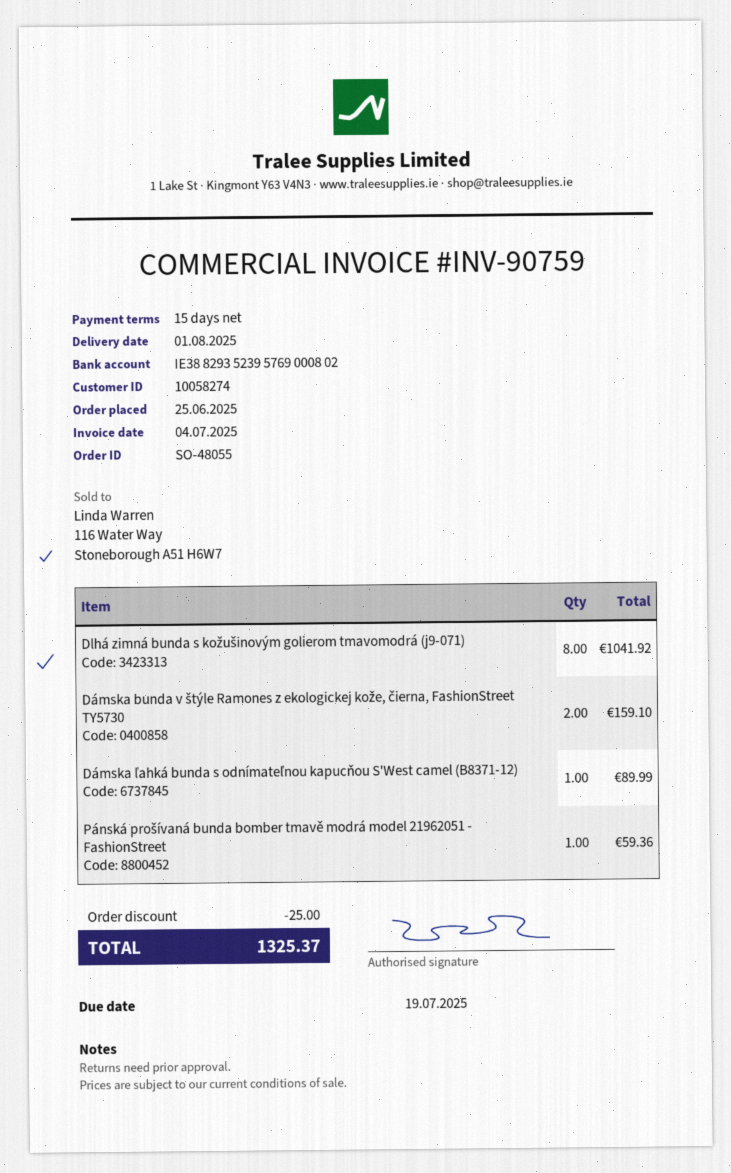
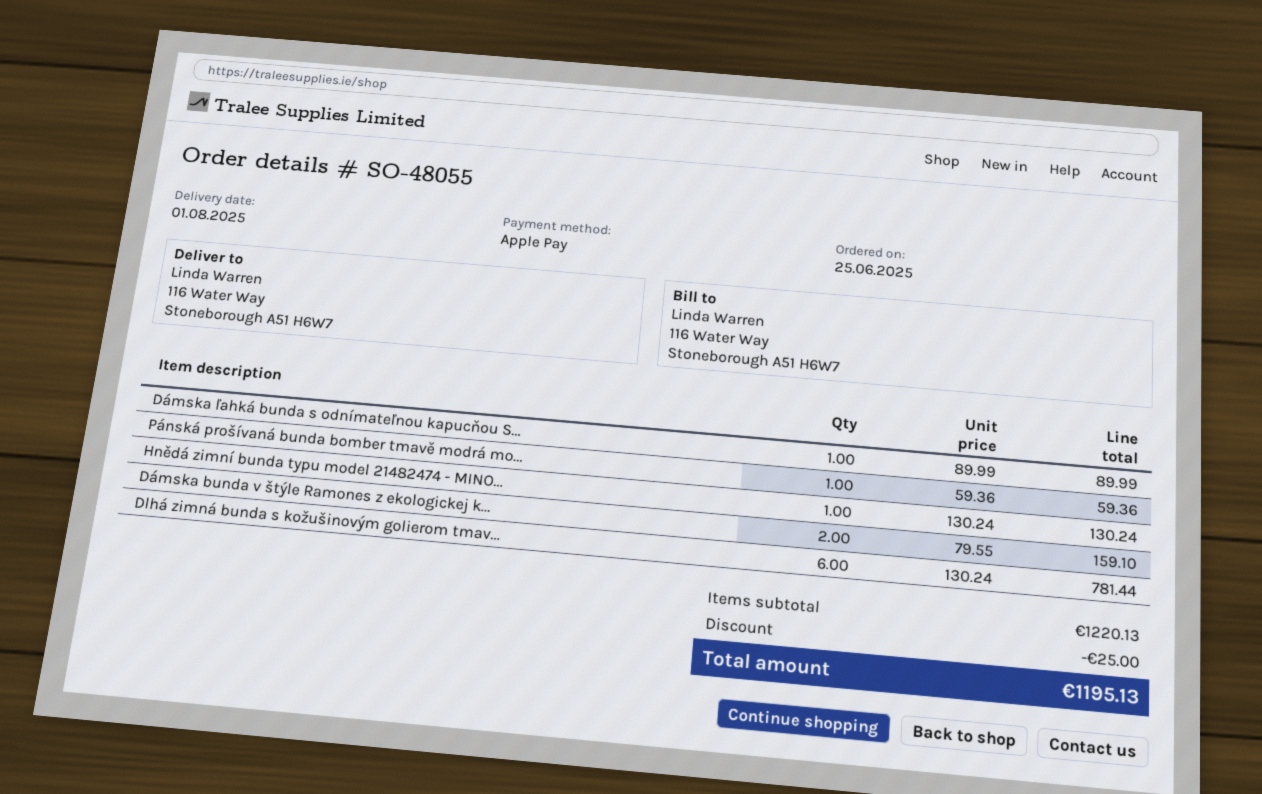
Dlhá zimná bunda s kožušinovým golierom tmavomodrá (j9-071): 8 for 1041.92 -> 6 for 781.44
Hnědá zimní bunda typu model 21482474 - MINO...: none -> 1 for 130.24
total: 1325.37 -> 1195.13

